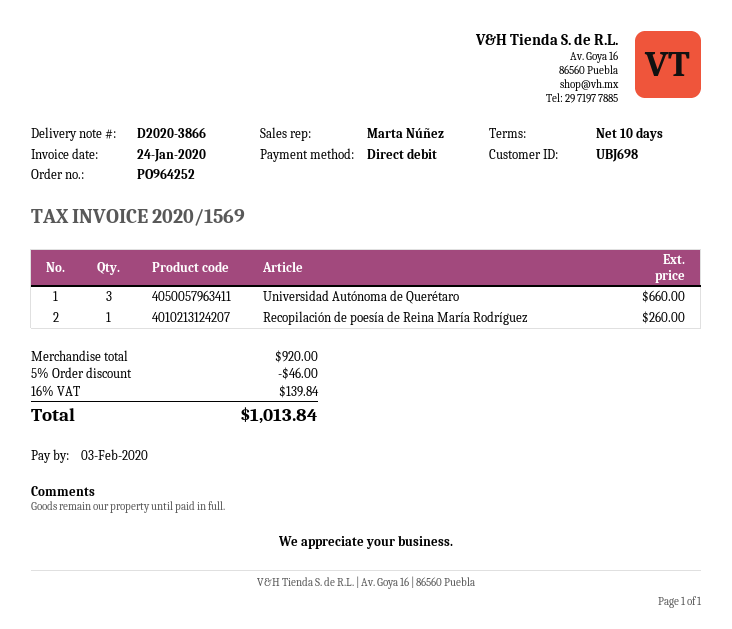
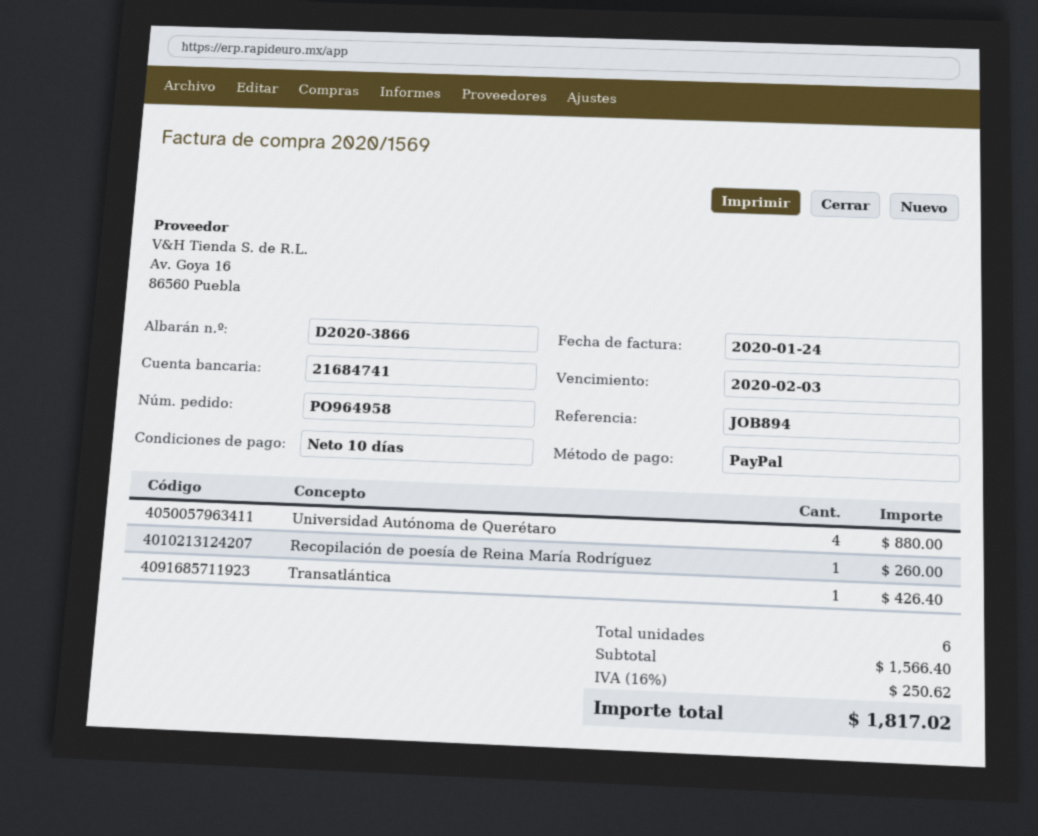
order number: PO964252 -> PO964958
payment method: direct debit -> PayPal
Universidad Autónoma de Querétaro: 3 for 660.00 -> 4 for 880.00
Transatlántica: none -> 1 for 426.40
subtotal: 920.00 -> 1566.40
discount: 5% = 46.00 -> none
tax: 16% = 139.84 -> 16% = 250.62
total: 1013.84 -> 1817.02

